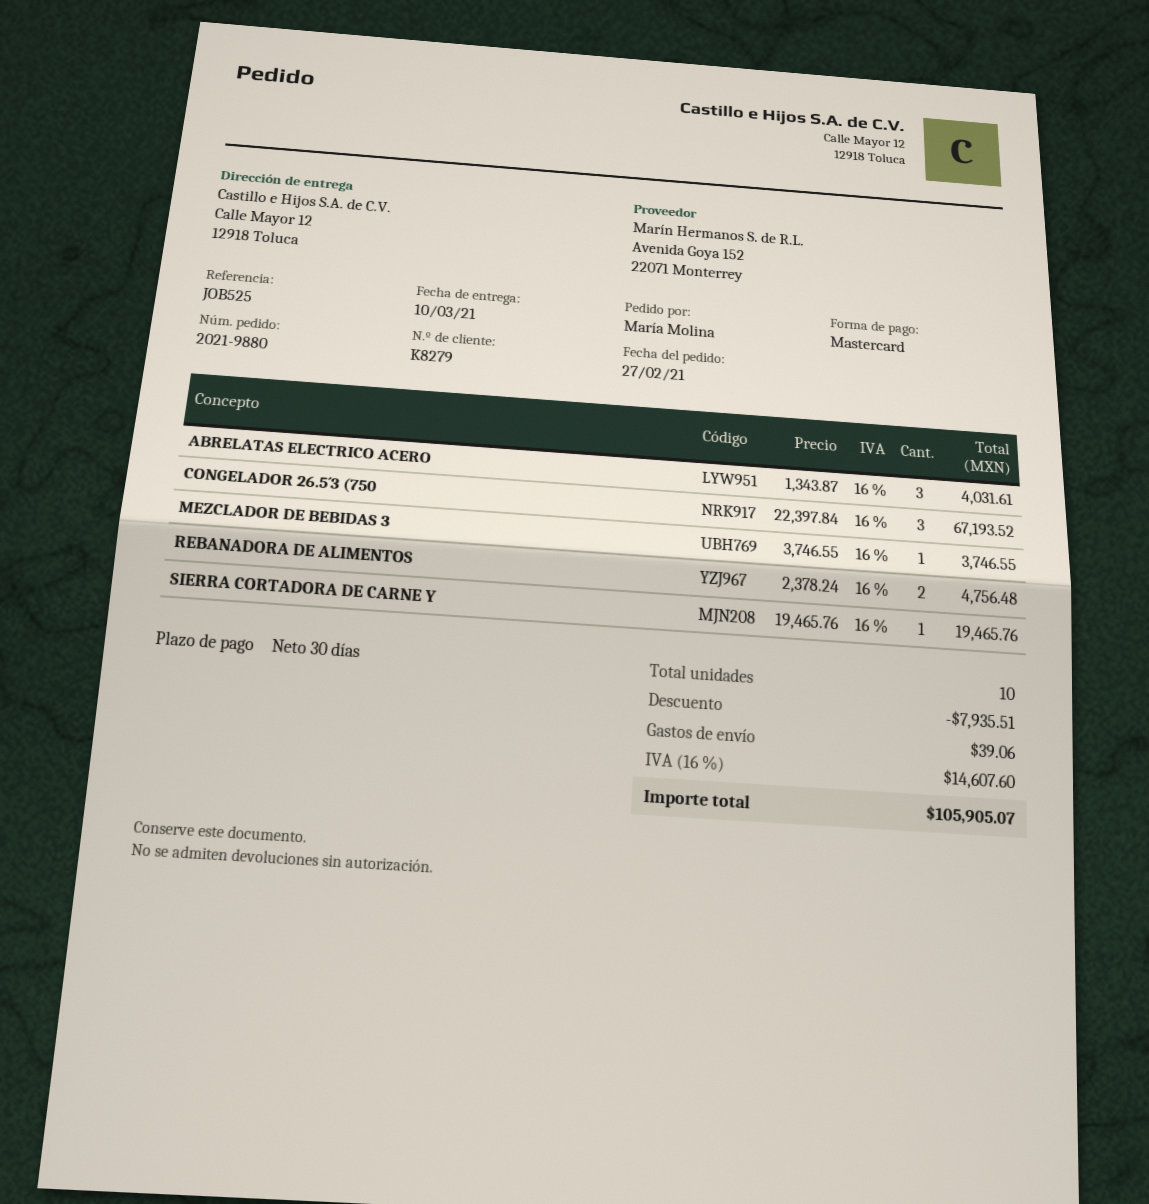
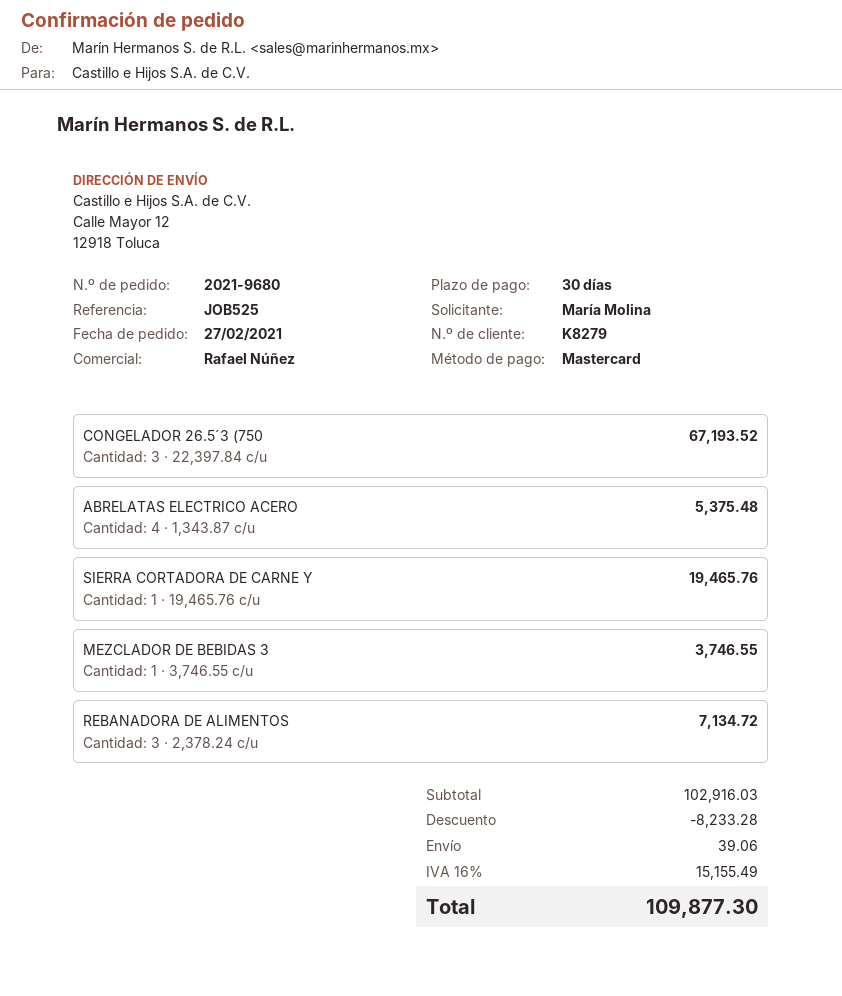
order number: 2021-9880 -> 2021-9680
ABRELATAS ELECTRICO ACERO: 3 x 1343.87 = 4031.61 -> 4 x 1343.87 = 5375.48
REBANADORA DE ALIMENTOS: 2 x 2378.24 = 4756.48 -> 3 x 2378.24 = 7134.72
discount: 7935.51 -> 8233.28
tax: 16% = 14607.60 -> 16% = 15155.49
total: 105905.07 -> 109877.30

